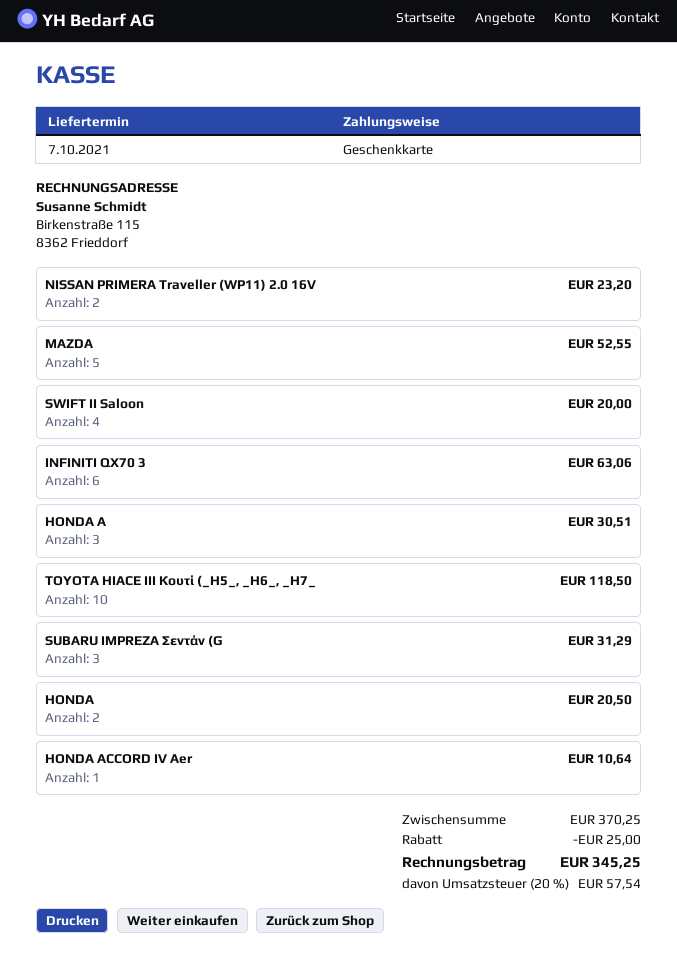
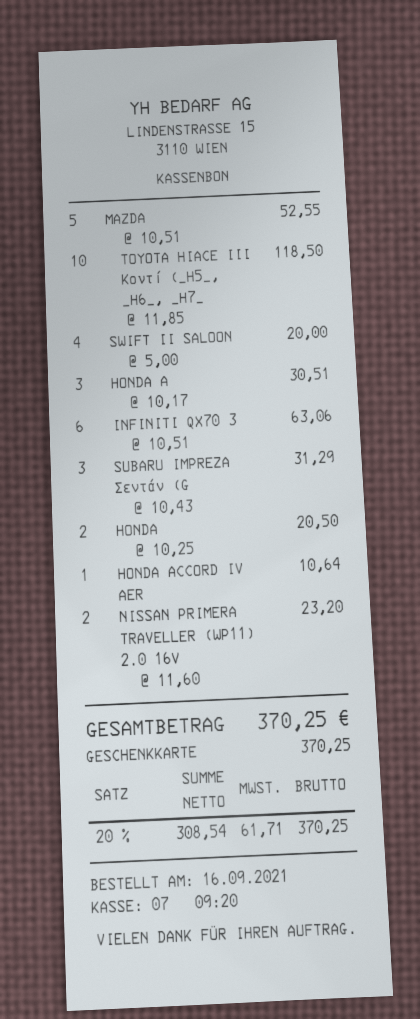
discount: 25.00 -> none
tax: 20% = 57.54 -> 20% = 61.71
total: 345.25 -> 370.25

